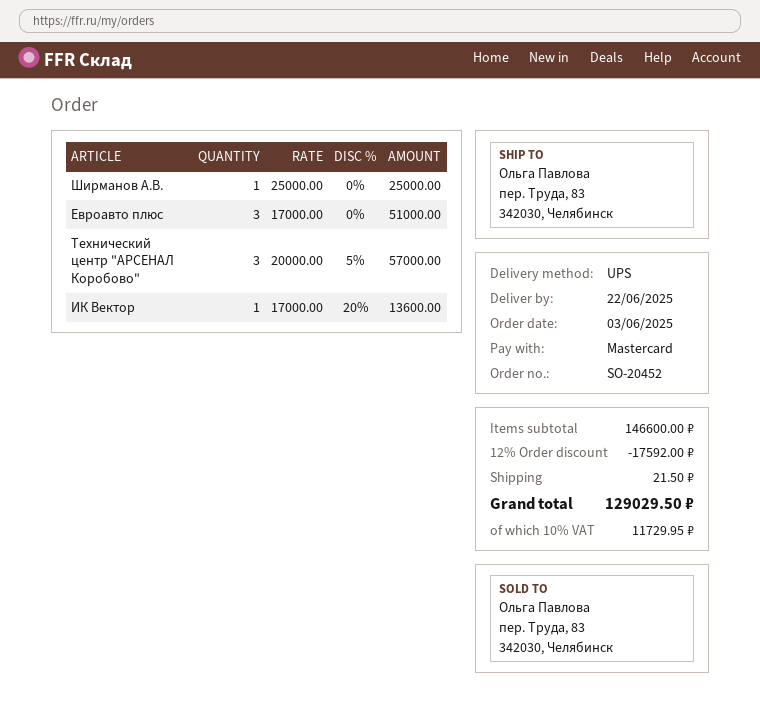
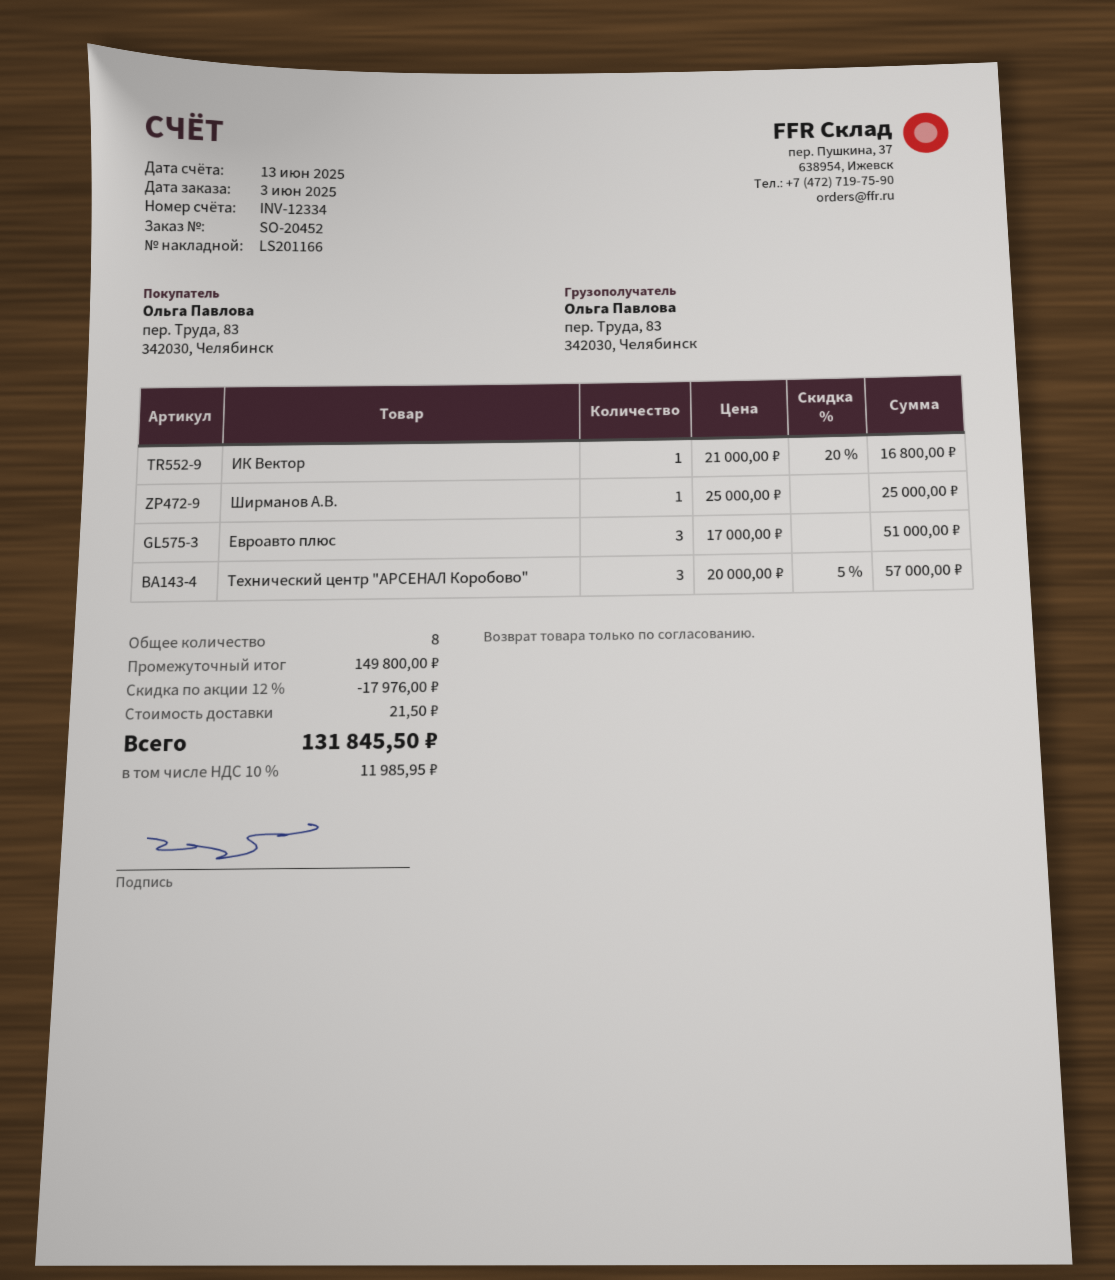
ИК Вектор: 1 x 17000.00 - 20% = 13600.00 -> 1 x 21000.00 - 20% = 16800.00
subtotal: 146600.00 -> 149800.00
discount: 12% = 17592.00 -> 12% = 17976.00
tax: 10% = 11729.95 -> 10% = 11985.95
total: 129029.50 -> 131845.50

